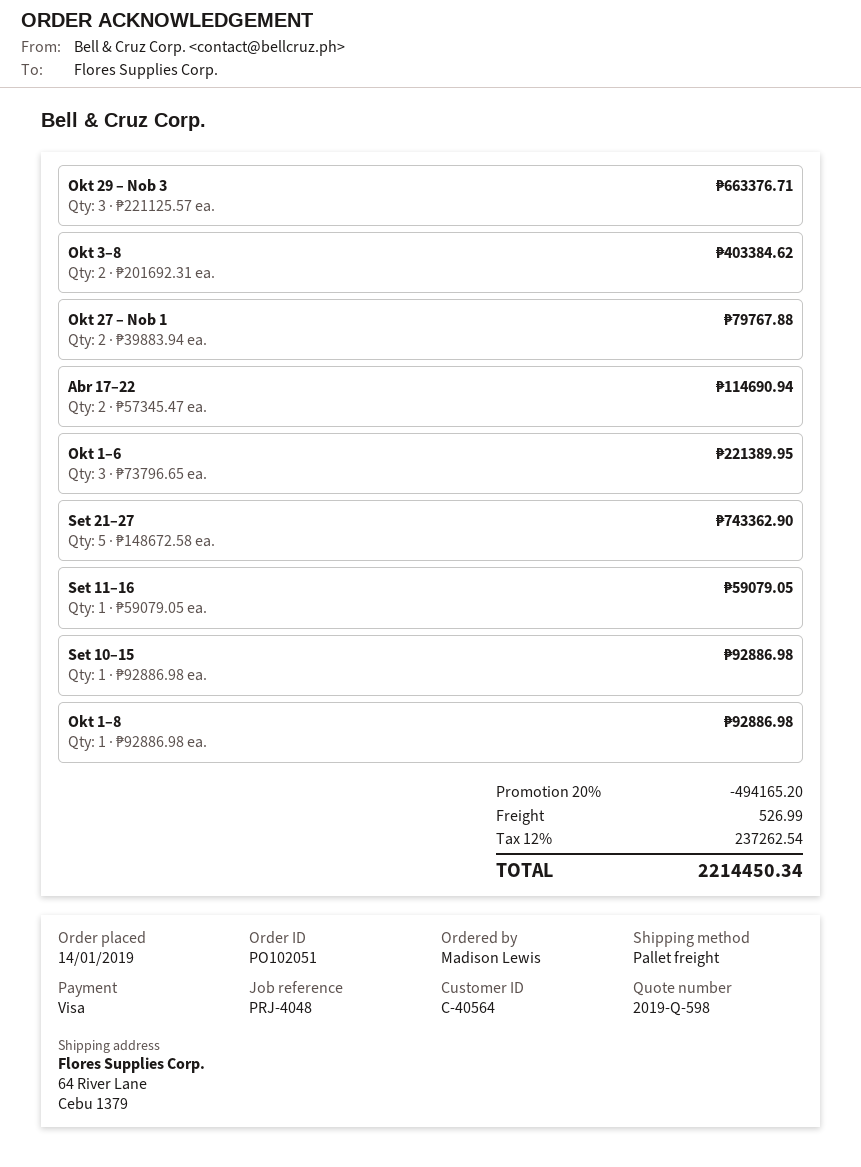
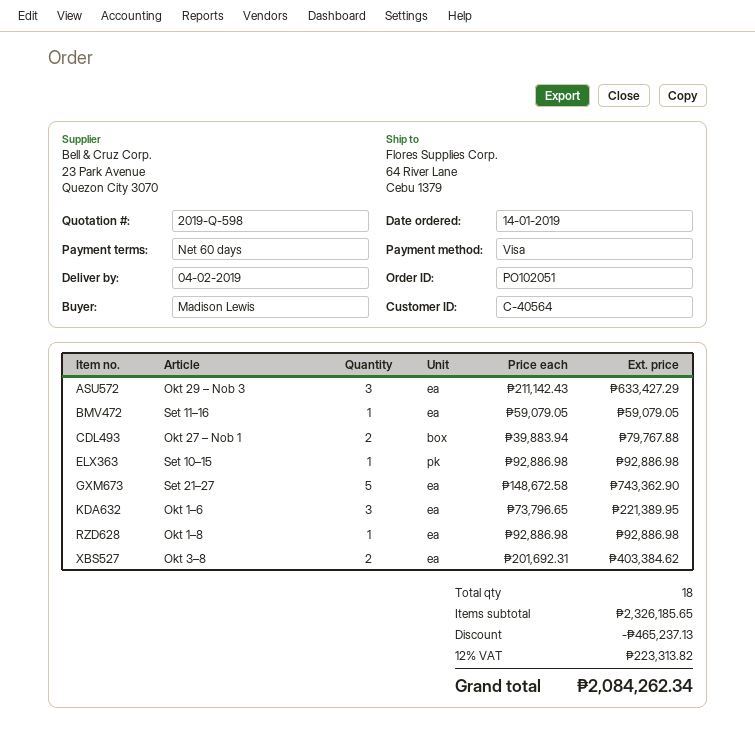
Okt 29 – Nob 3: 3 x 221125.57 = 663376.71 -> 3 x 211142.43 = 633427.29
Abr 17–22: 2 x 57345.47 = 114690.94 -> none
discount: 494165.20 -> 465237.13
shipping: 526.99 -> none
tax: 12% = 237262.54 -> 12% = 223313.82
total: 2214450.34 -> 2084262.34

